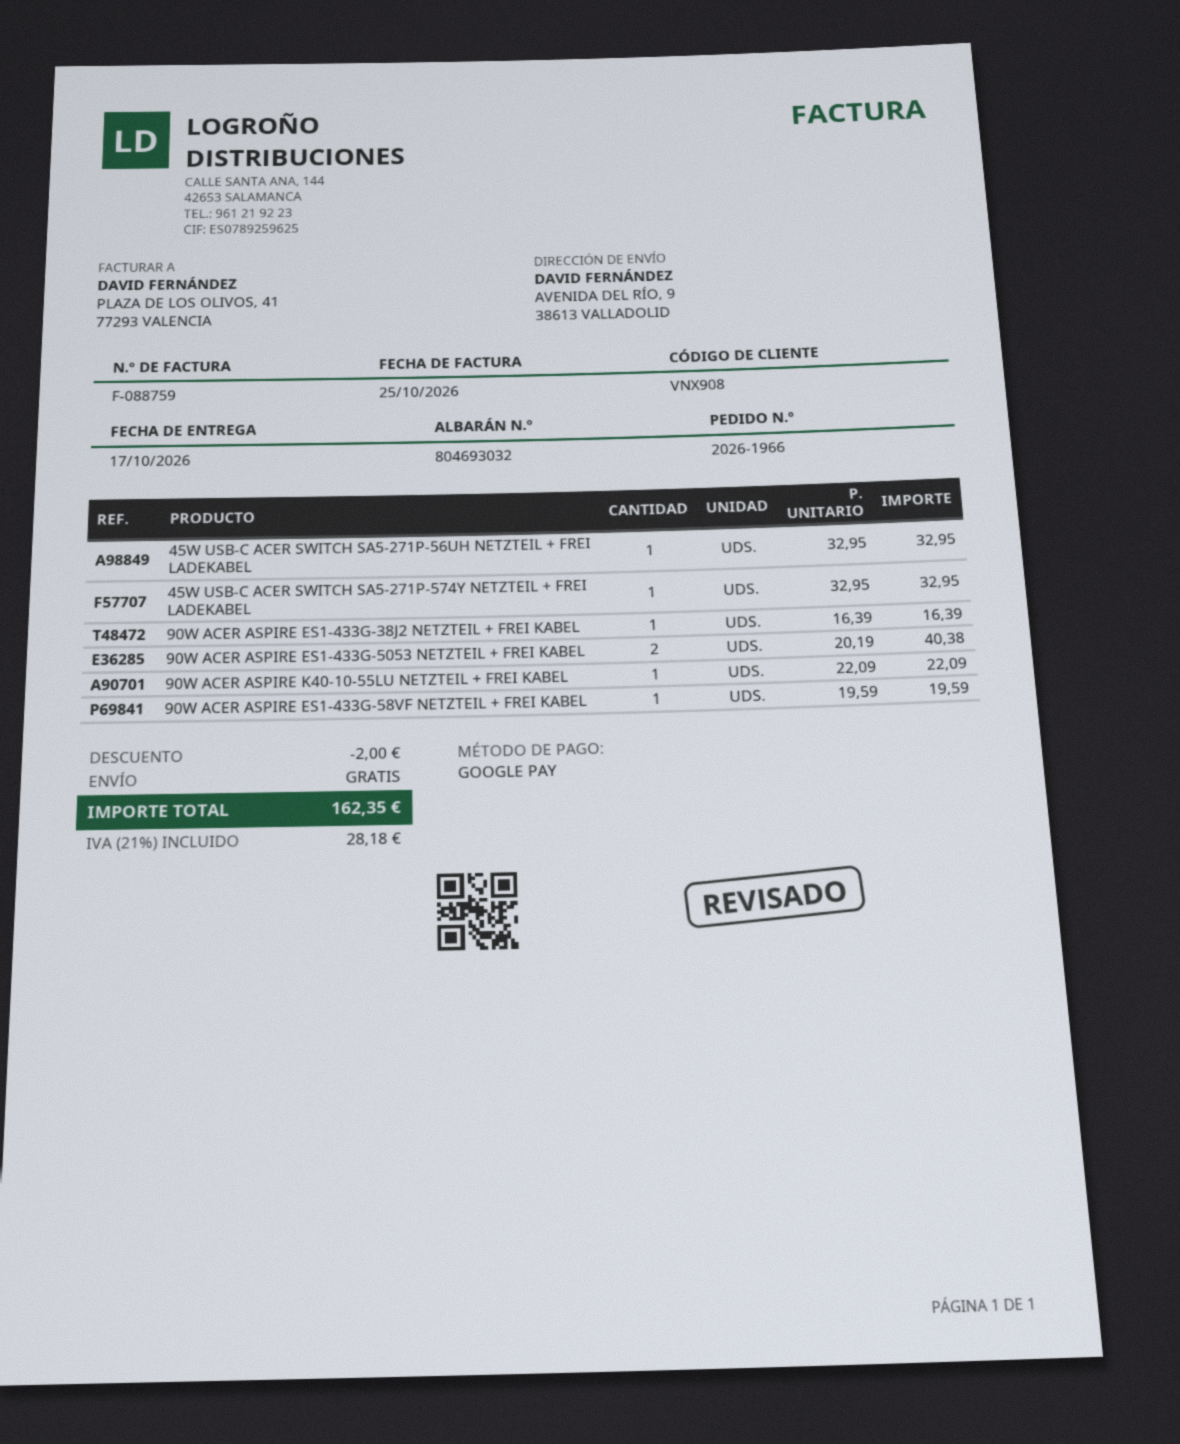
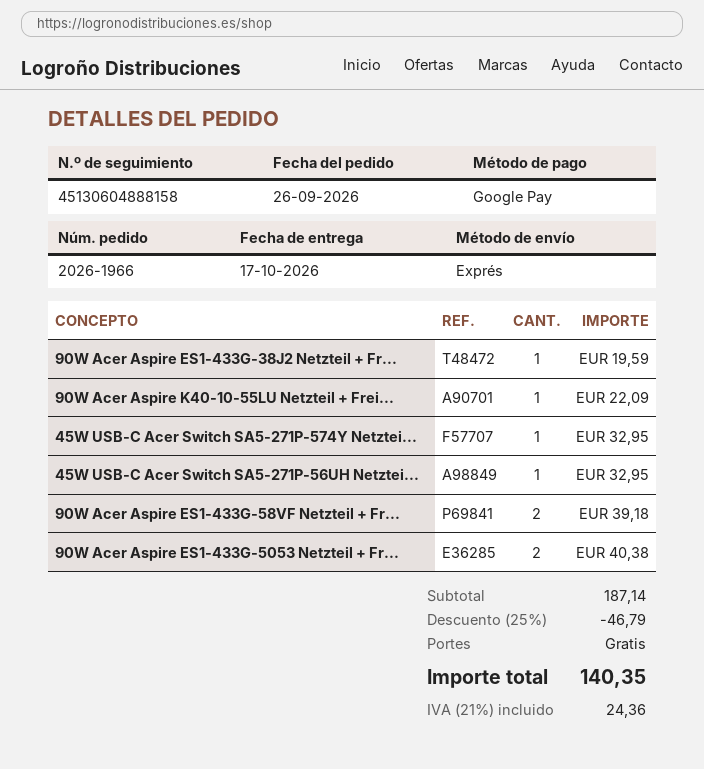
90W ACER ASPIRE ES1-433G-38J2 NETZTEIL + FREI KABEL: 1 for 16.39 -> 1 for 19.59
90W ACER ASPIRE ES1-433G-58VF NETZTEIL + FREI KABEL: 1 for 19.59 -> 2 for 39.18
discount: 2.00 -> 46.79
tax: 21% = 28.18 -> 21% = 24.36
total: 162.35 -> 140.35

